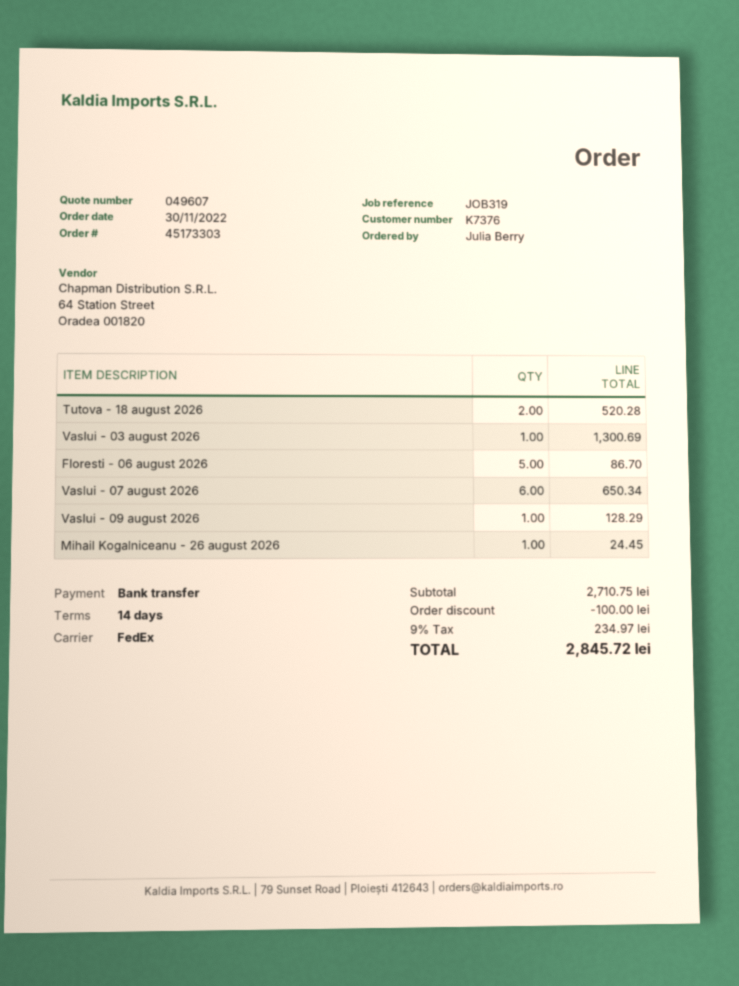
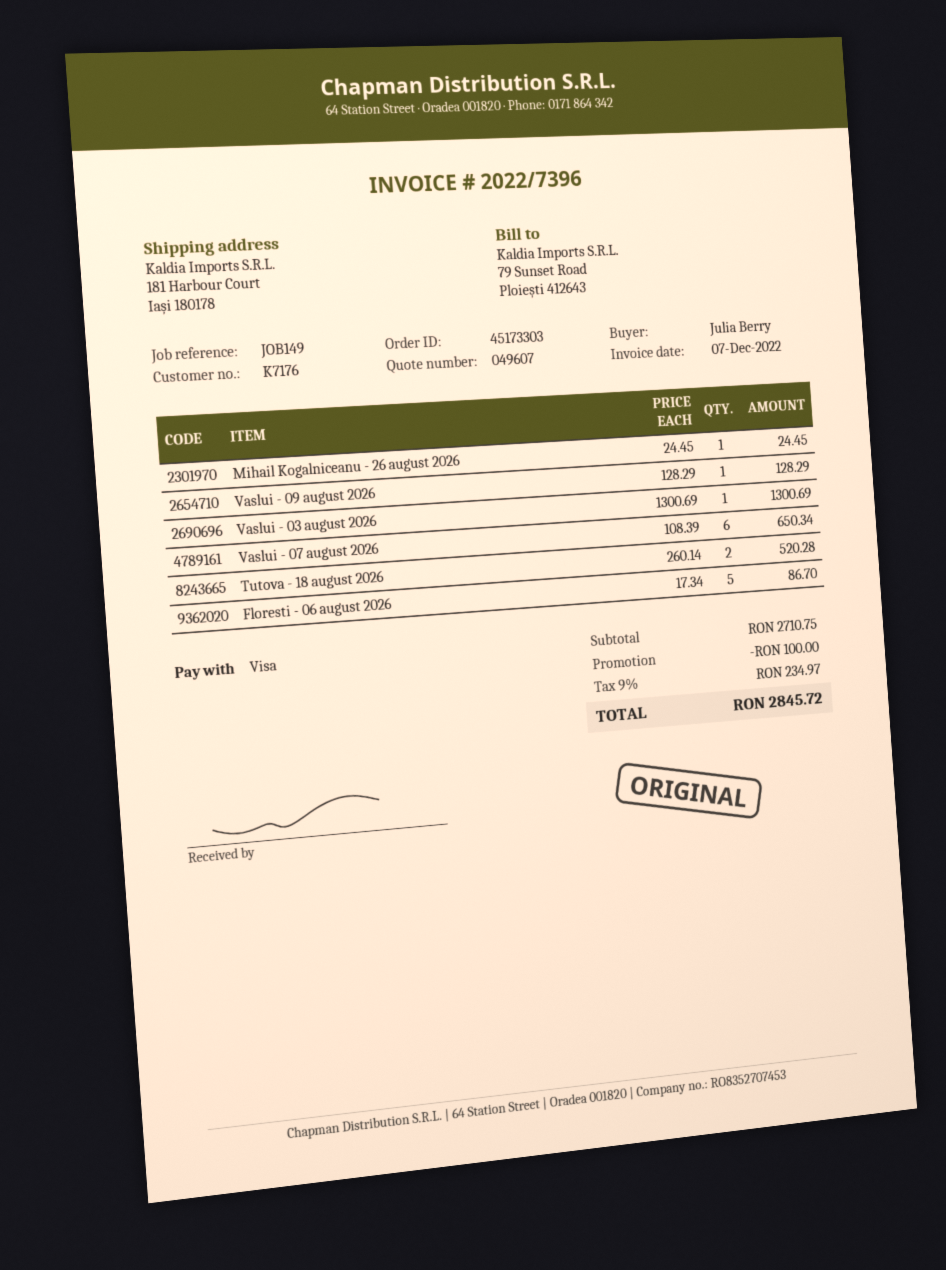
customer number: K7376 -> K7176
reference: JOB319 -> JOB149
payment method: bank transfer -> Visa

